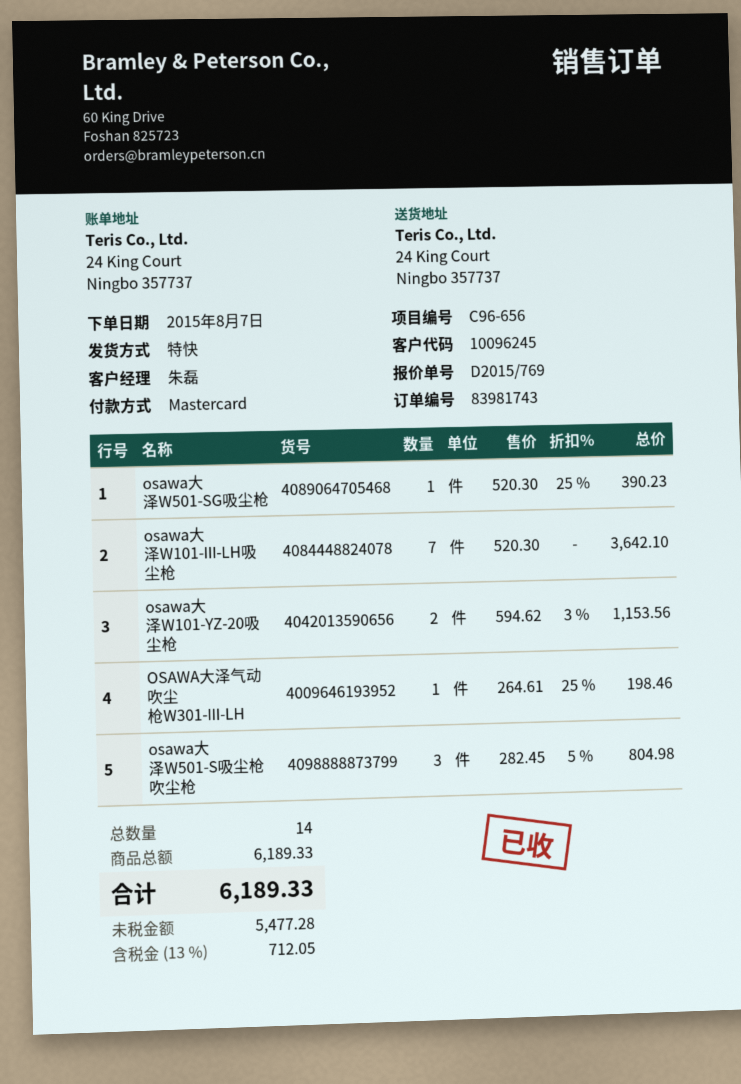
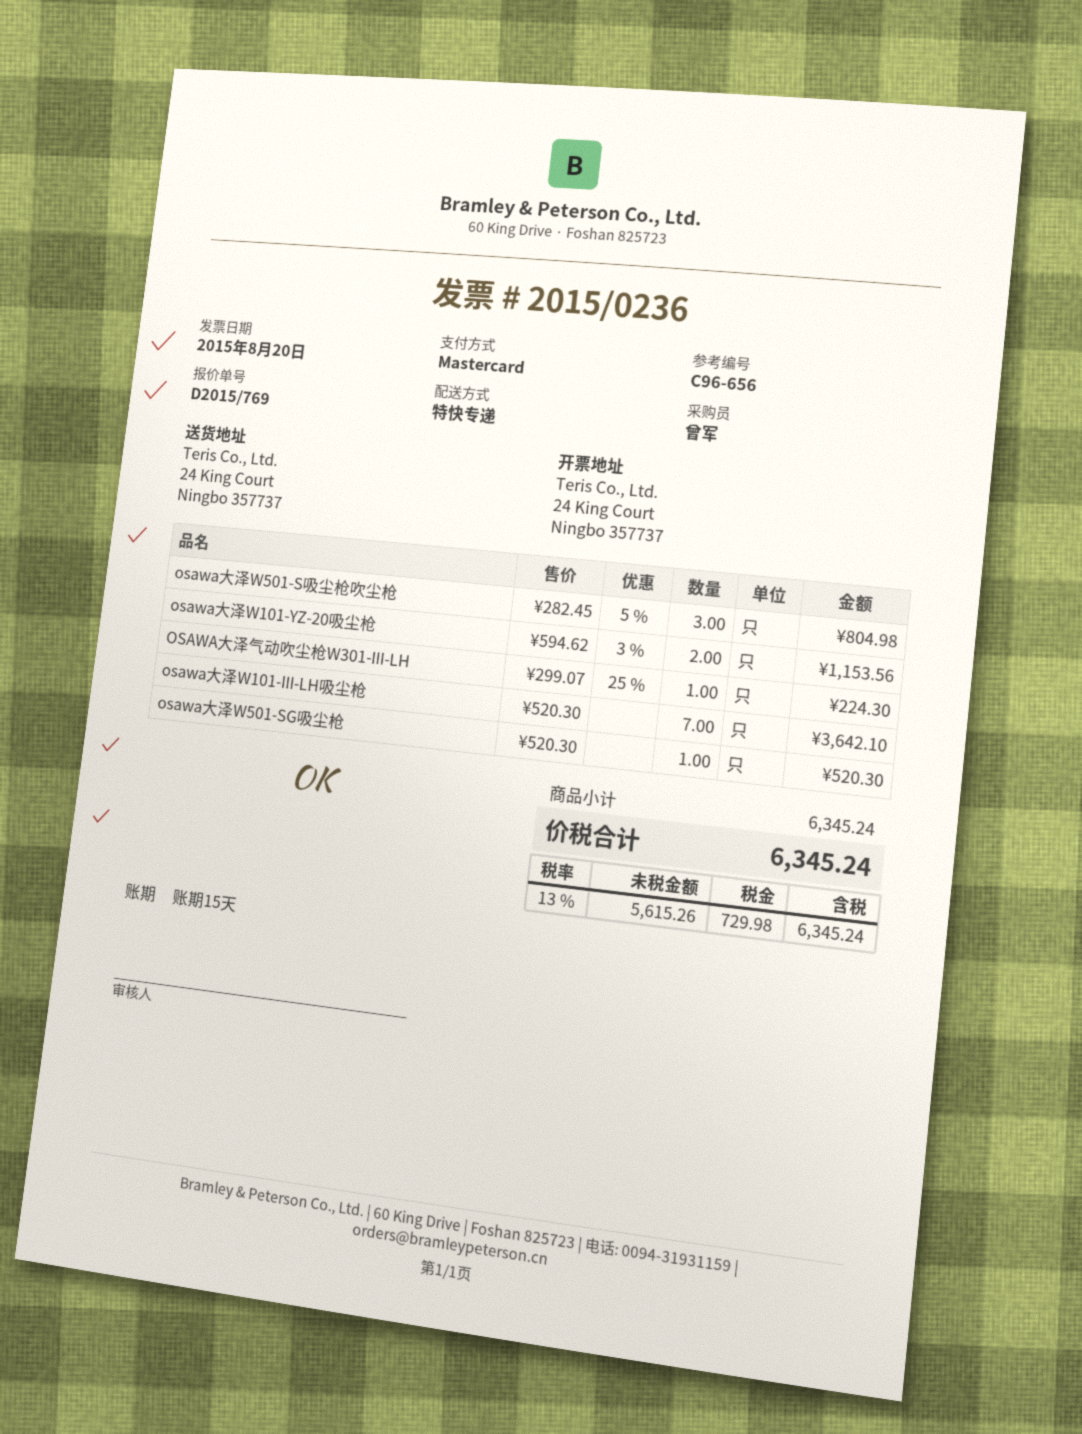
osawa大泽W501-SG吸尘枪: 1 x 520.30 - 25% = 390.23 -> 1 x 520.30 = 520.30
OSAWA大泽气动吹尘枪W301-III-LH: 1 x 264.61 - 25% = 198.46 -> 1 x 299.07 - 25% = 224.30
subtotal: 6189.33 -> 6345.24
net: 5477.28 -> 5615.26
tax: 13% = 712.05 -> 13% = 729.98
total: 6189.33 -> 6345.24

